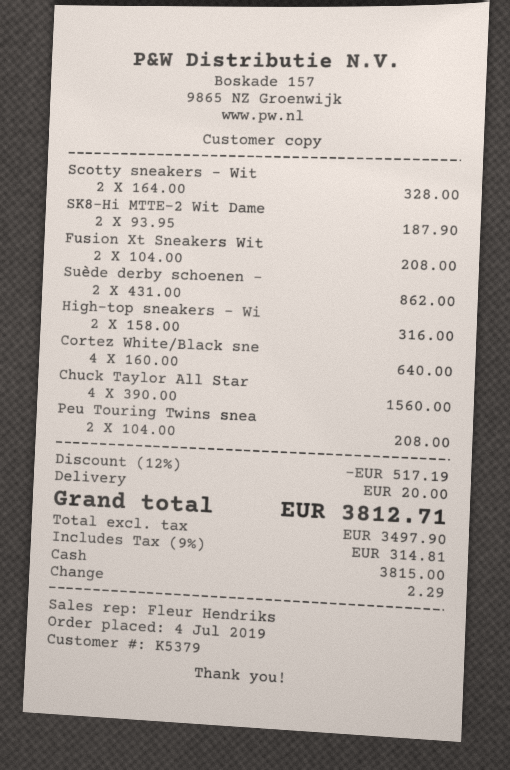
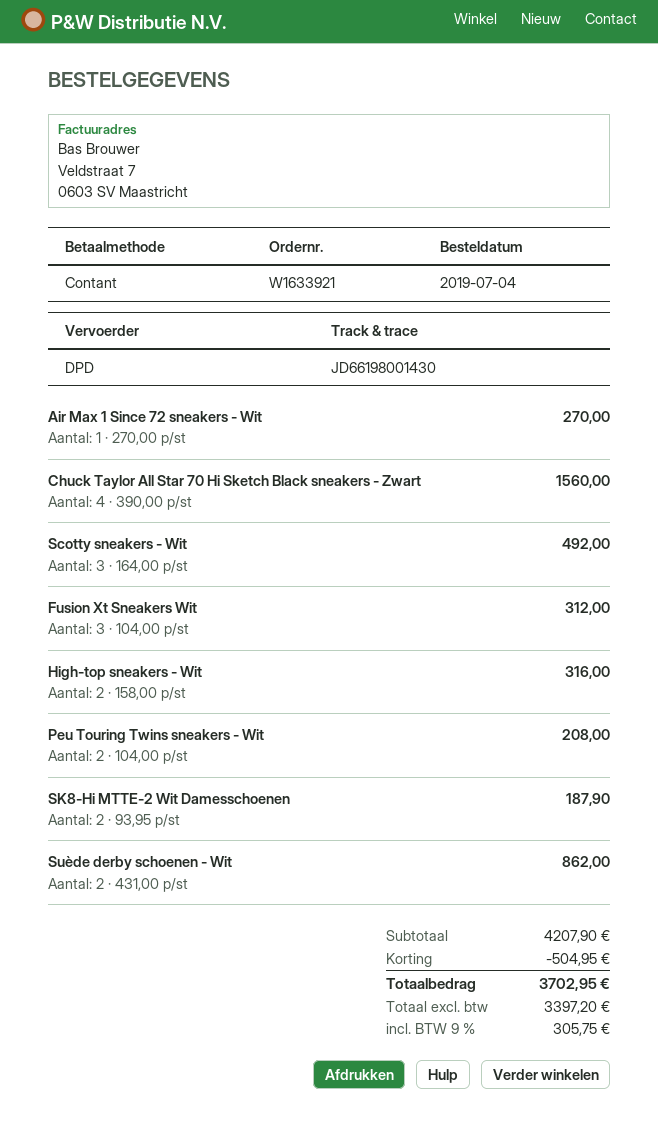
Scotty sneakers - Wit: 2 x 164.00 = 328.00 -> 3 x 164.00 = 492.00
Fusion Xt Sneakers Wit: 2 x 104.00 = 208.00 -> 3 x 104.00 = 312.00
Cortez White/Black sne: 4 x 160.00 = 640.00 -> none
Air Max 1 Since 72 sneakers - Wit: none -> 1 x 270.00 = 270.00
discount: 517.19 -> 504.95
shipping: 20.00 -> none
net: 3497.90 -> 3397.20
tax: 9% = 314.81 -> 9% = 305.75
total: 3812.71 -> 3702.95

